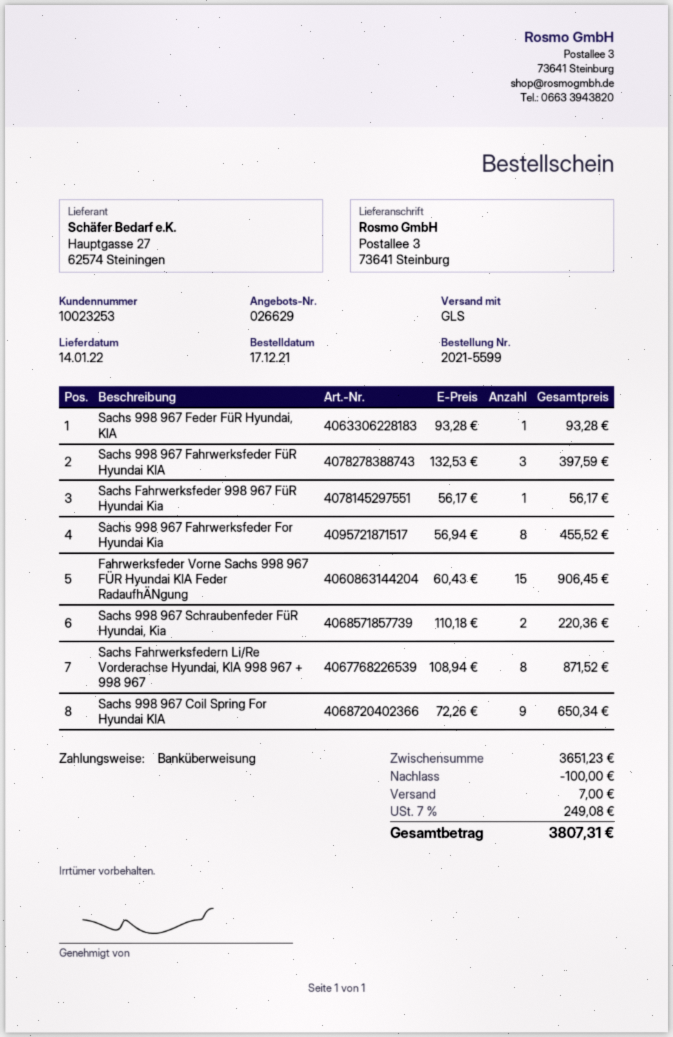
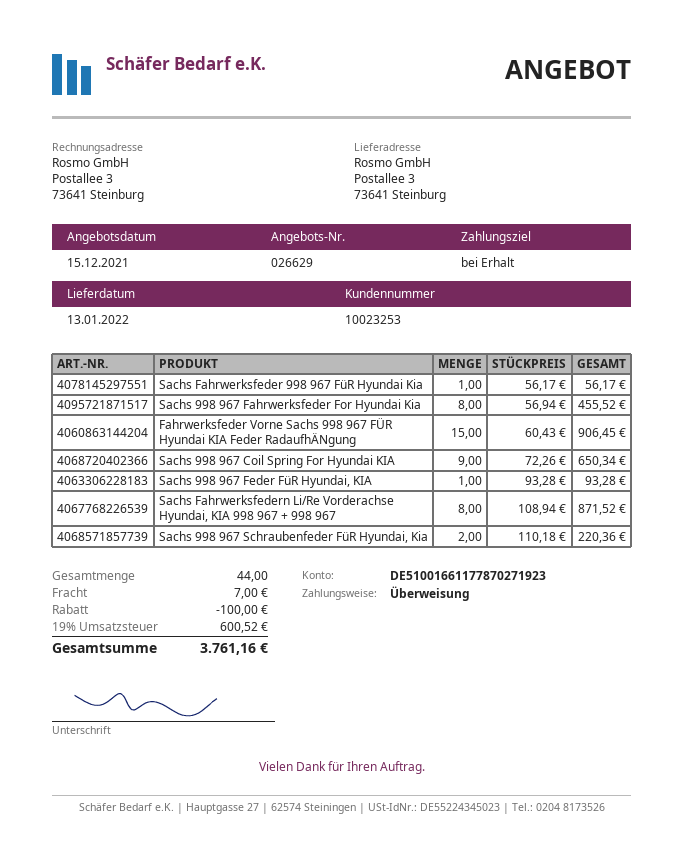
delivery date: 2022-01-14 -> 2022-01-13
Sachs 998 967 Fahrwerksfeder FüR Hyundai KIA: 3 x 132.53 = 397.59 -> none
tax: 7% = 249.08 -> 19% = 600.52
total: 3807.31 -> 3761.16

